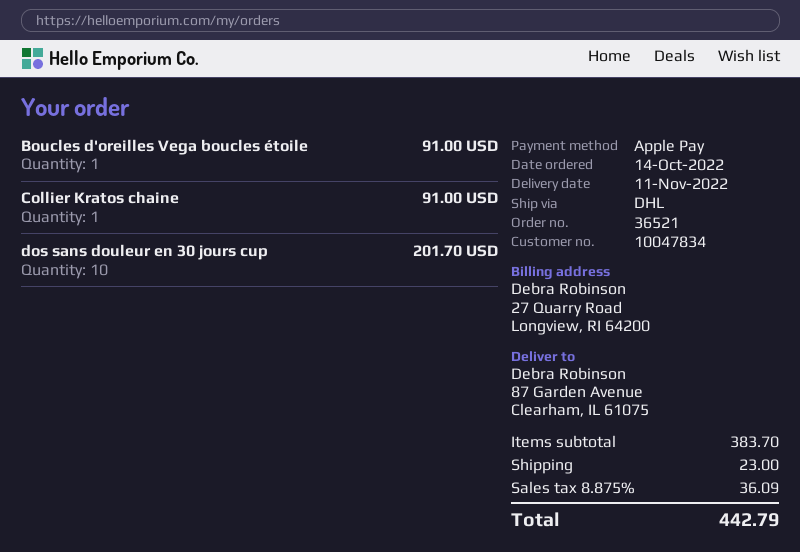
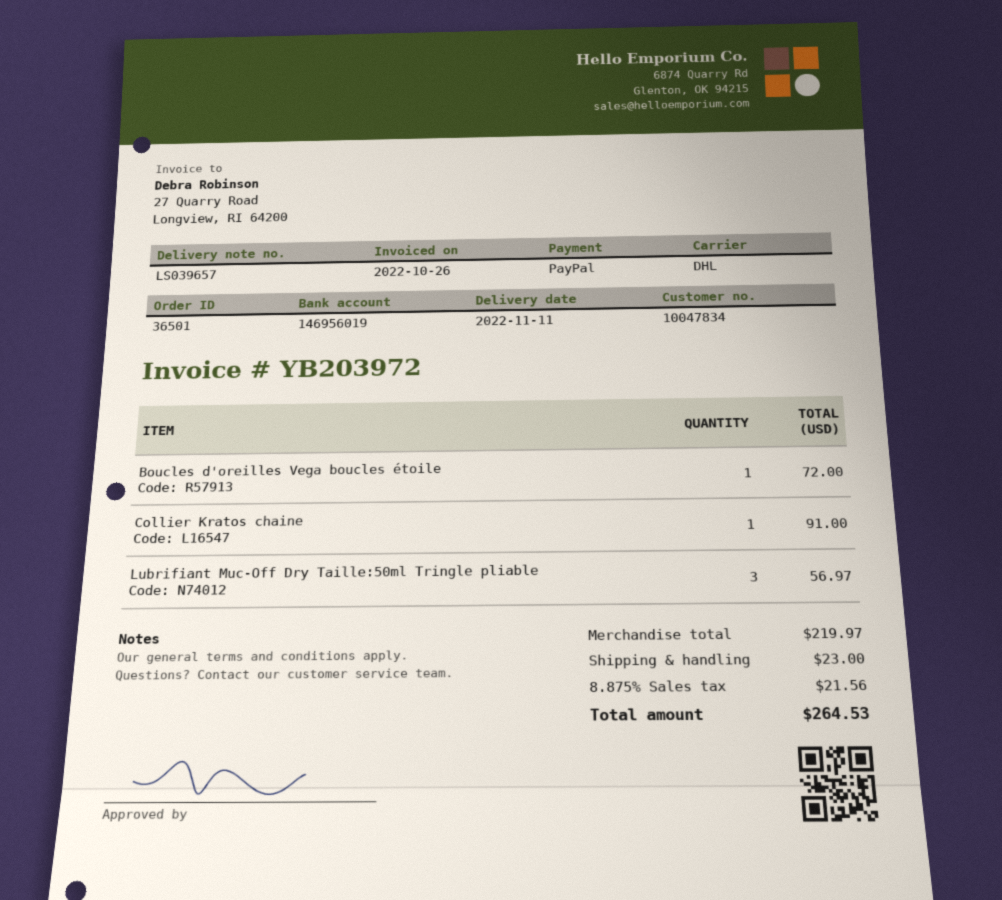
order number: 36521 -> 36501
payment method: Apple Pay -> PayPal
Boucles d'oreilles Vega boucles étoile: 1 for 91.00 -> 1 for 72.00
dos sans douleur en 30 jours cup: 10 for 201.70 -> none
Lubrifiant Muc-Off Dry Taille:50ml Tringle pliable: none -> 3 for 56.97
subtotal: 383.70 -> 219.97
tax: 8.875% = 36.09 -> 8.875% = 21.56
total: 442.79 -> 264.53

